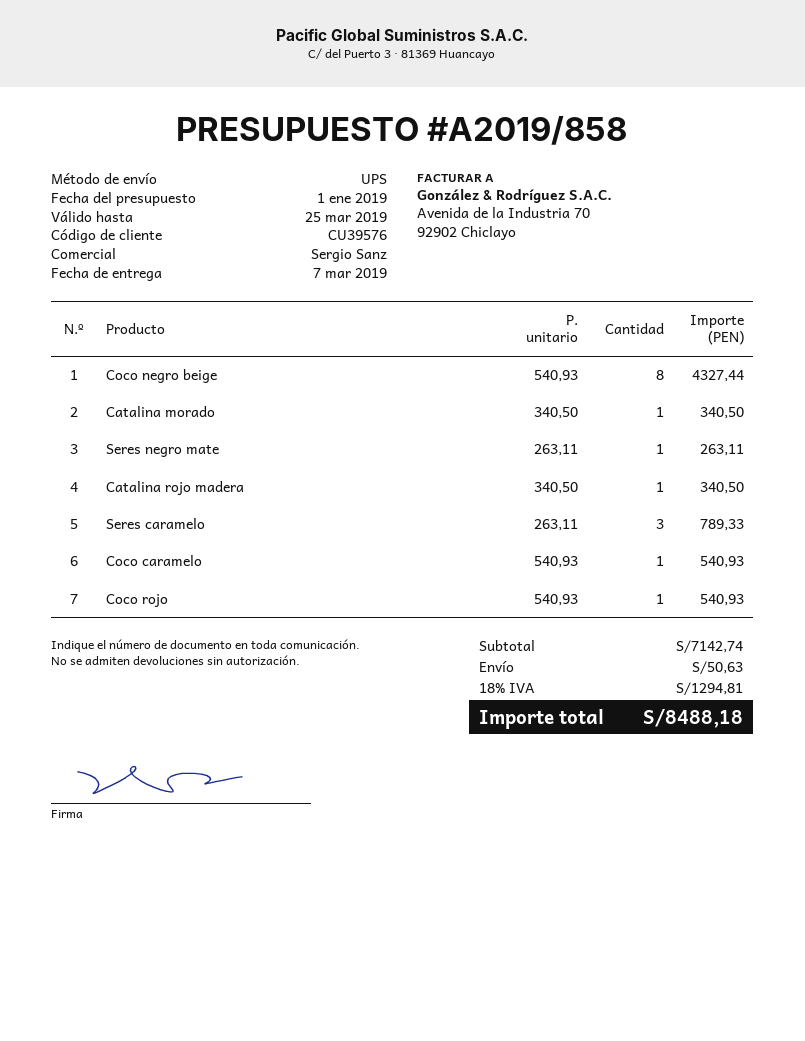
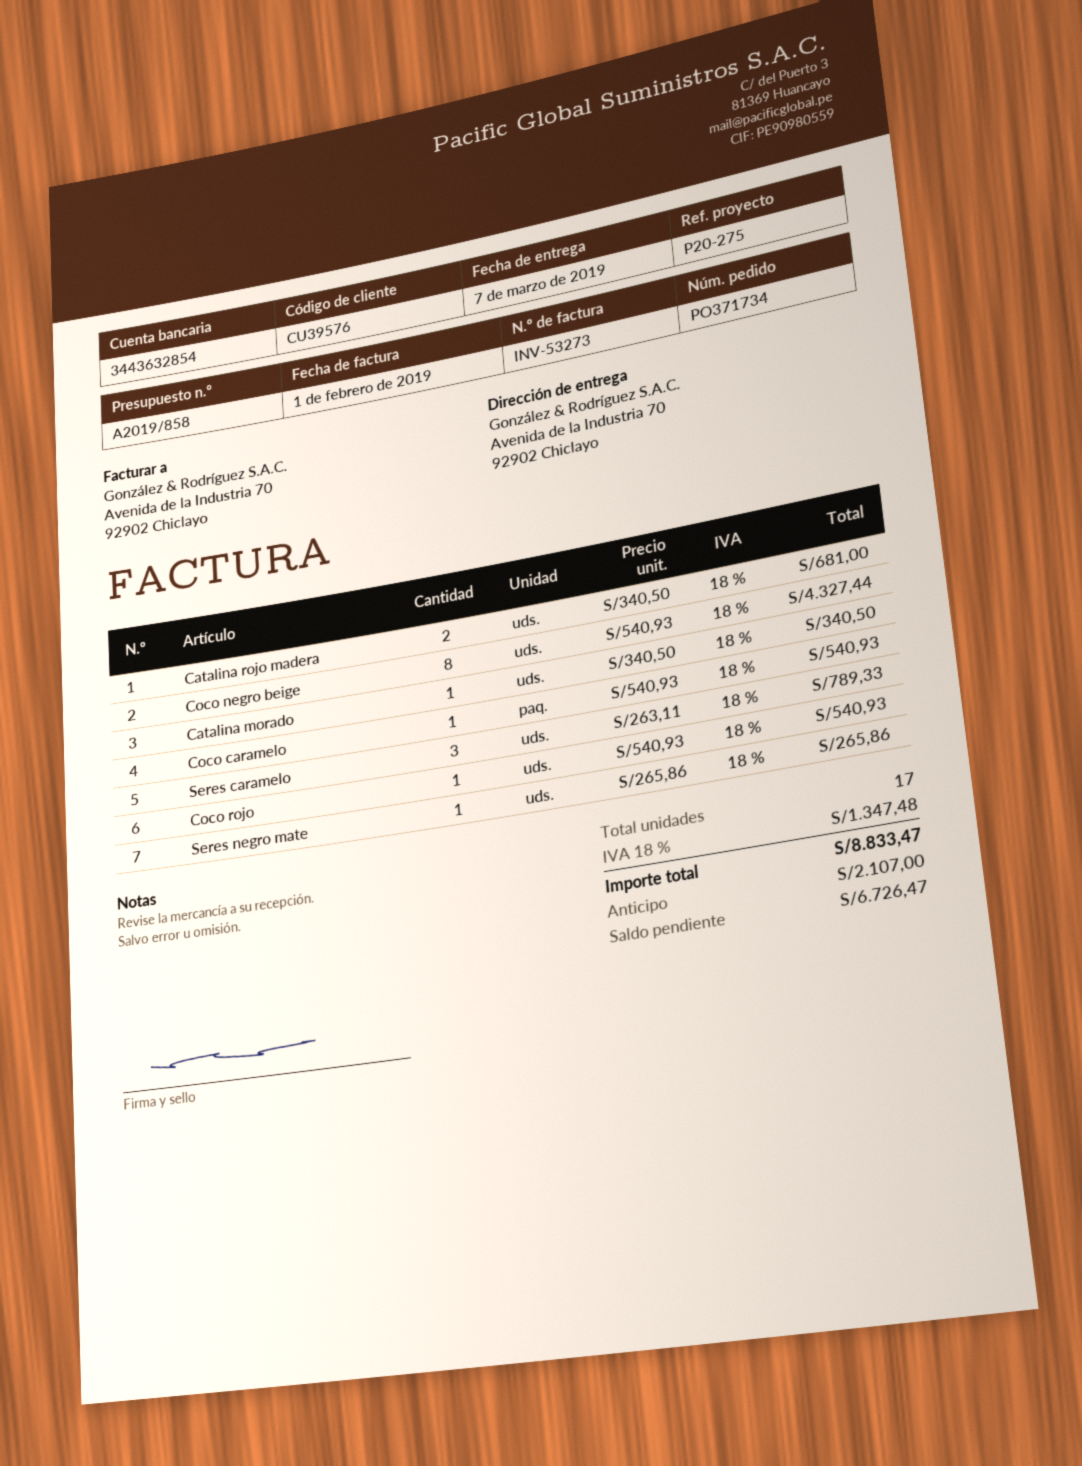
Seres negro mate: 1 x 263.11 = 263.11 -> 1 x 265.86 = 265.86
Catalina rojo madera: 1 x 340.50 = 340.50 -> 2 x 340.50 = 681.00
shipping: 50.63 -> none
tax: 18% = 1294.81 -> 18% = 1347.48
total: 8488.18 -> 8833.47

